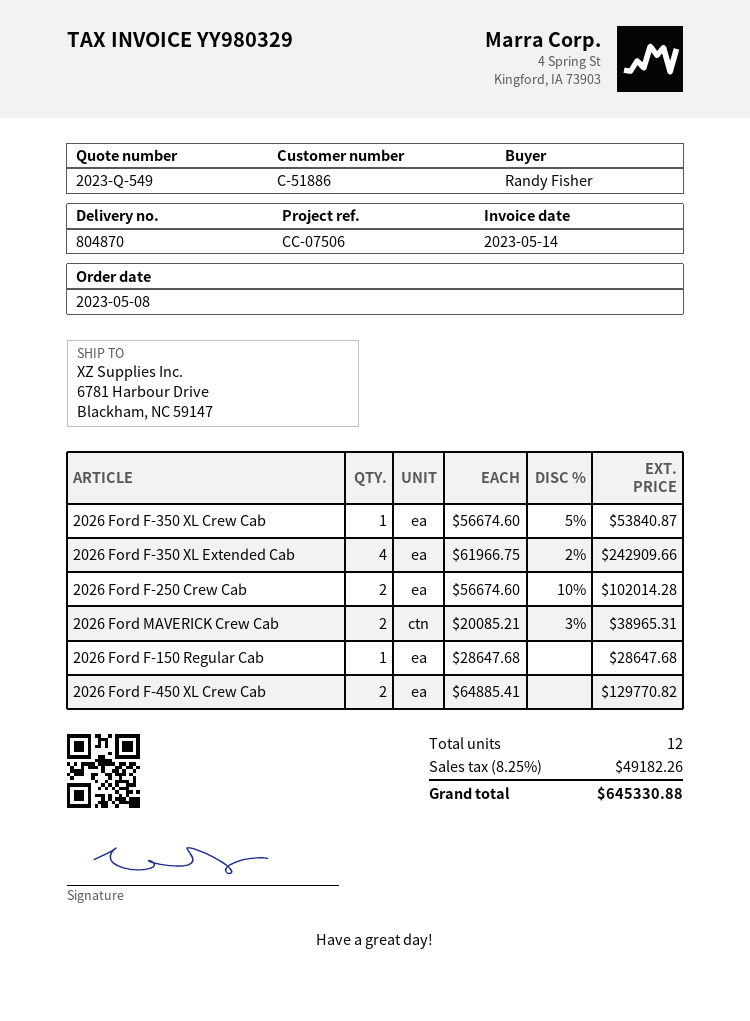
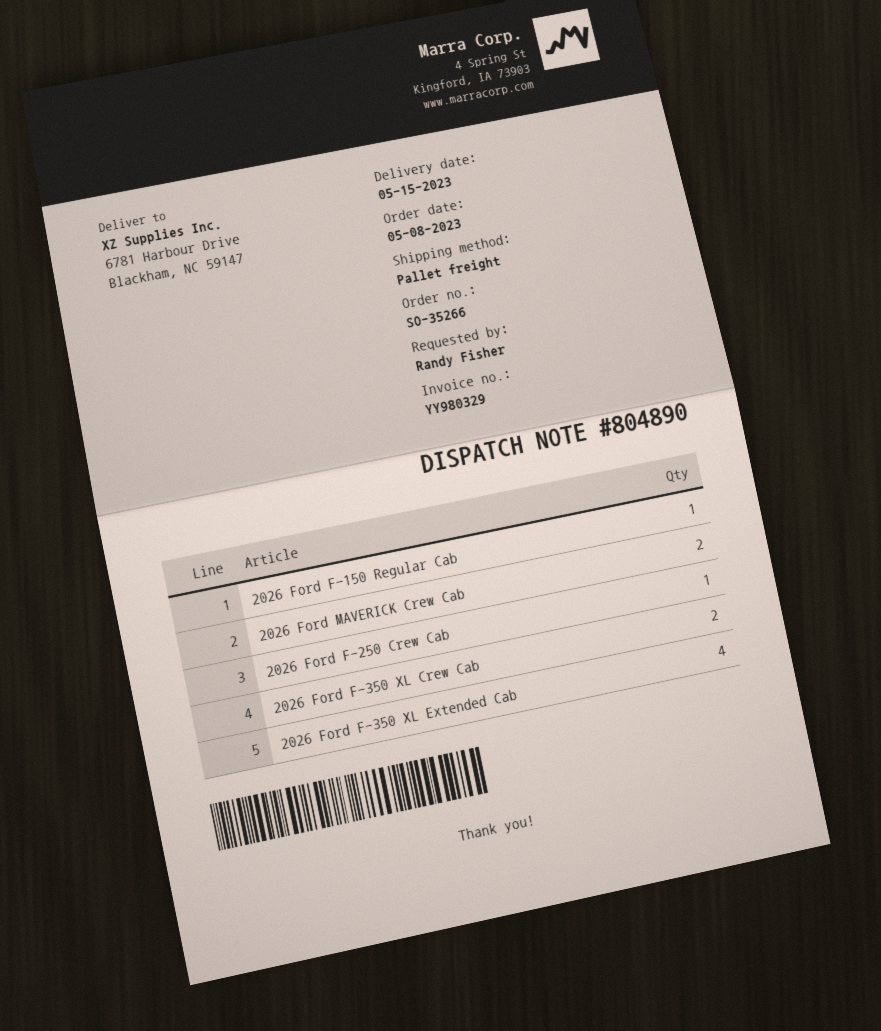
delivery note number: 804870 -> 804890
2026 Ford F-350 XL Crew Cab: 1 -> 2
2026 Ford F-250 Crew Cab: 2 -> 1
2026 Ford F-450 XL Crew Cab: 2 -> none

